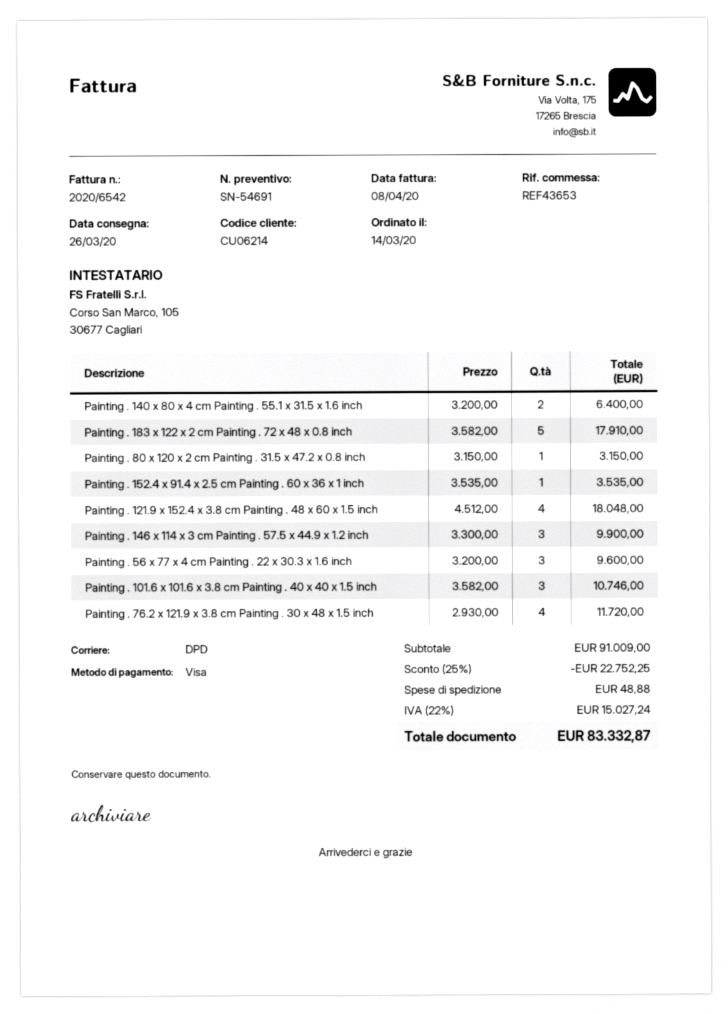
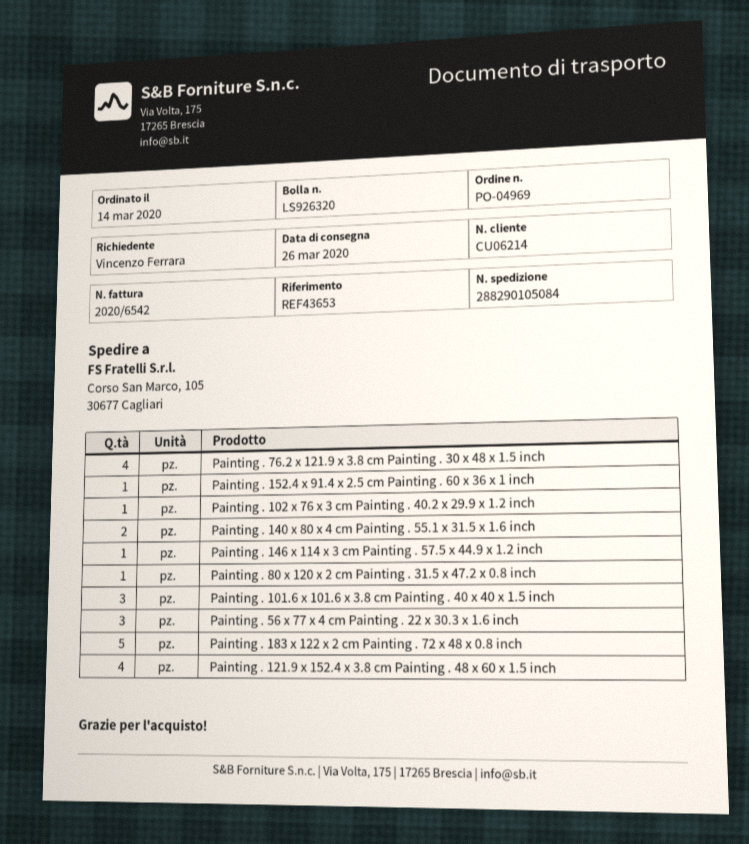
Painting . 146 x 114 x 3 cm Painting . 57.5 x 44.9 x 1.2 inch: 3 -> 1
Painting . 102 x 76 x 3 cm Painting . 40.2 x 29.9 x 1.2 inch: none -> 1

